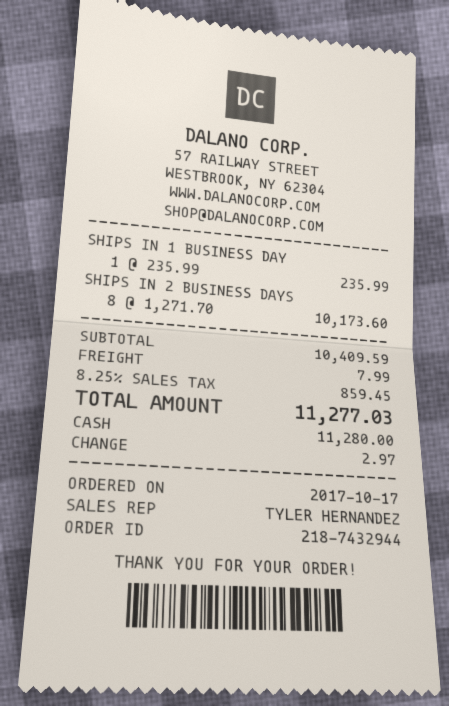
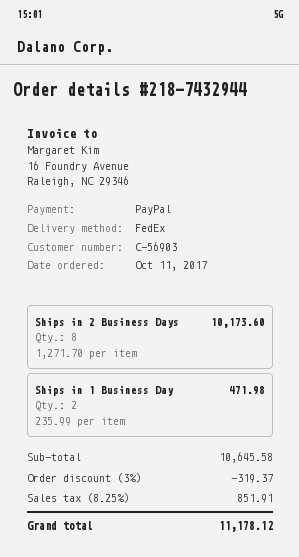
order date: 2017-10-17 -> 2017-10-11
payment method: cash -> PayPal
SHIPS IN 1 BUSINESS DAY: 1 x 235.99 = 235.99 -> 2 x 235.99 = 471.98
subtotal: 10409.59 -> 10645.58
discount: none -> 3% = 319.37
shipping: 7.99 -> none
tax: 8.25% = 859.45 -> 8.25% = 851.91
total: 11277.03 -> 11178.12

